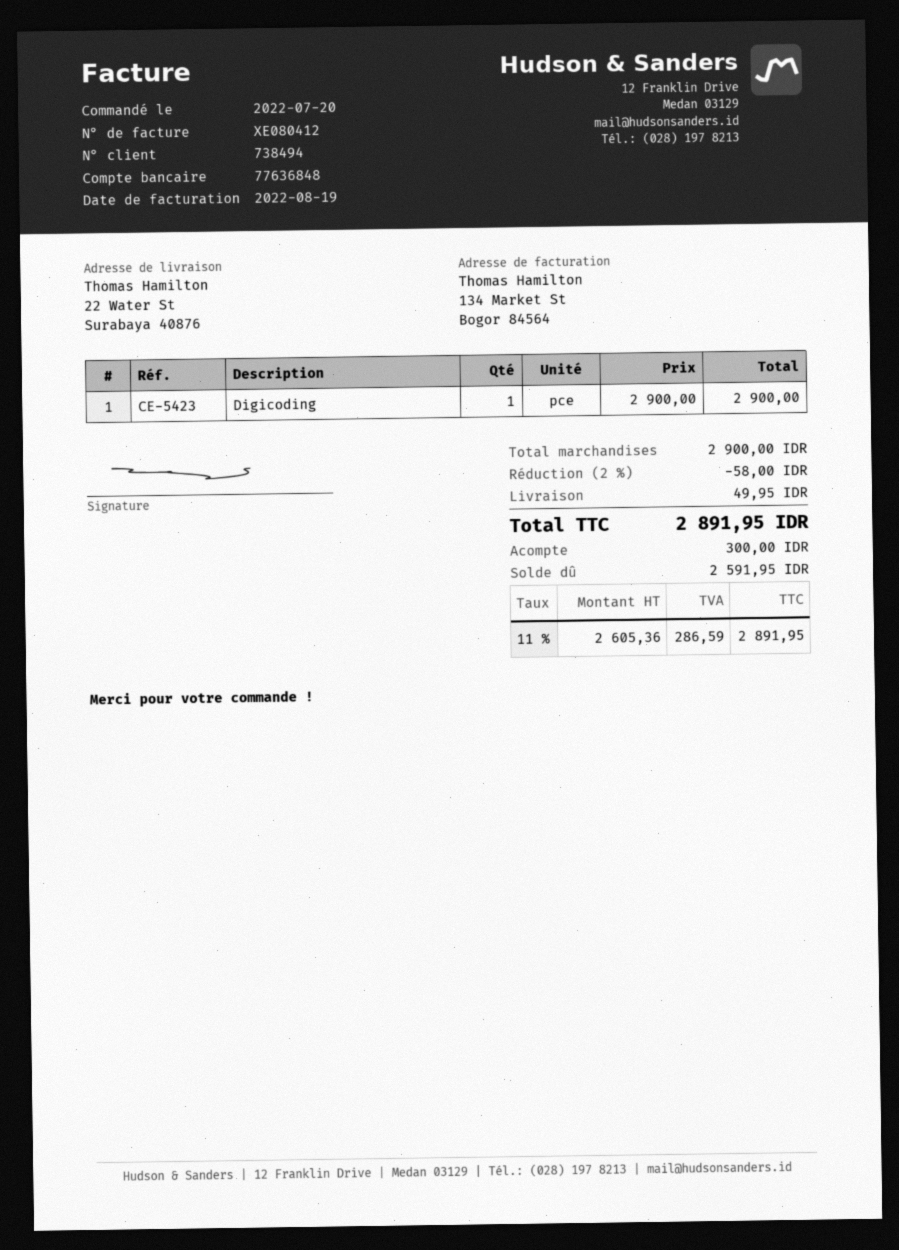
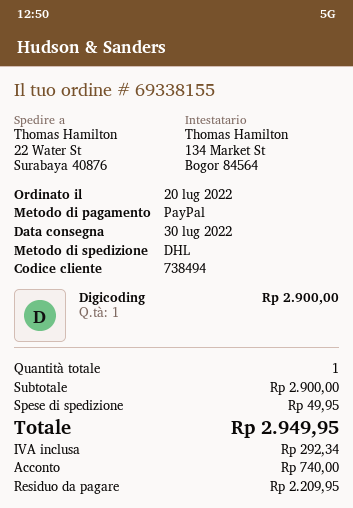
discount: 2% = 58.00 -> none
tax: 286.59 -> 292.34
total: 2891.95 -> 2949.95
deposit: 300.00 -> 740.00
balance: 2591.95 -> 2209.95

